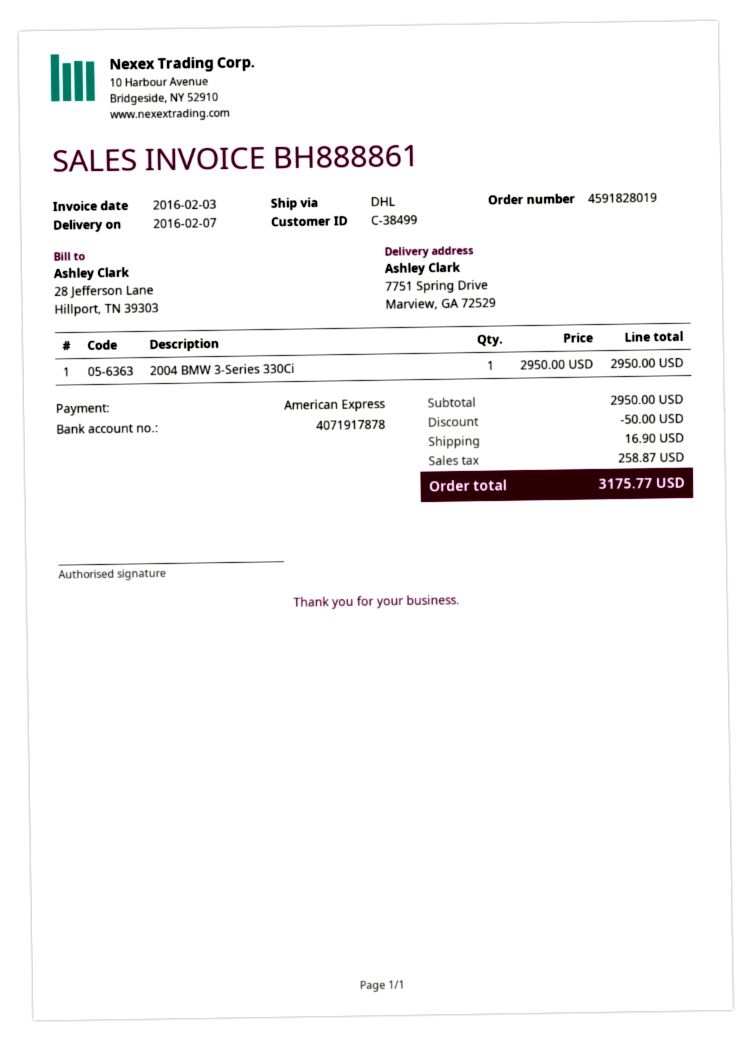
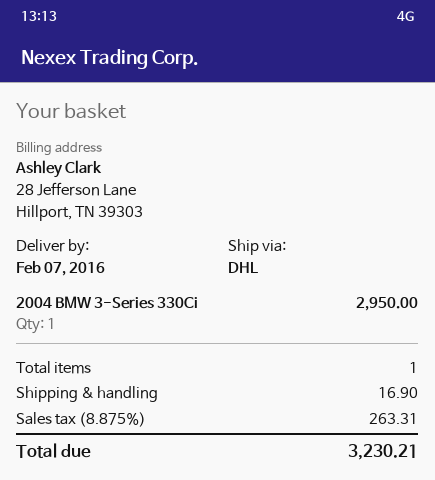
discount: 50.00 -> none
tax: 258.87 -> 263.31
total: 3175.77 -> 3230.21

